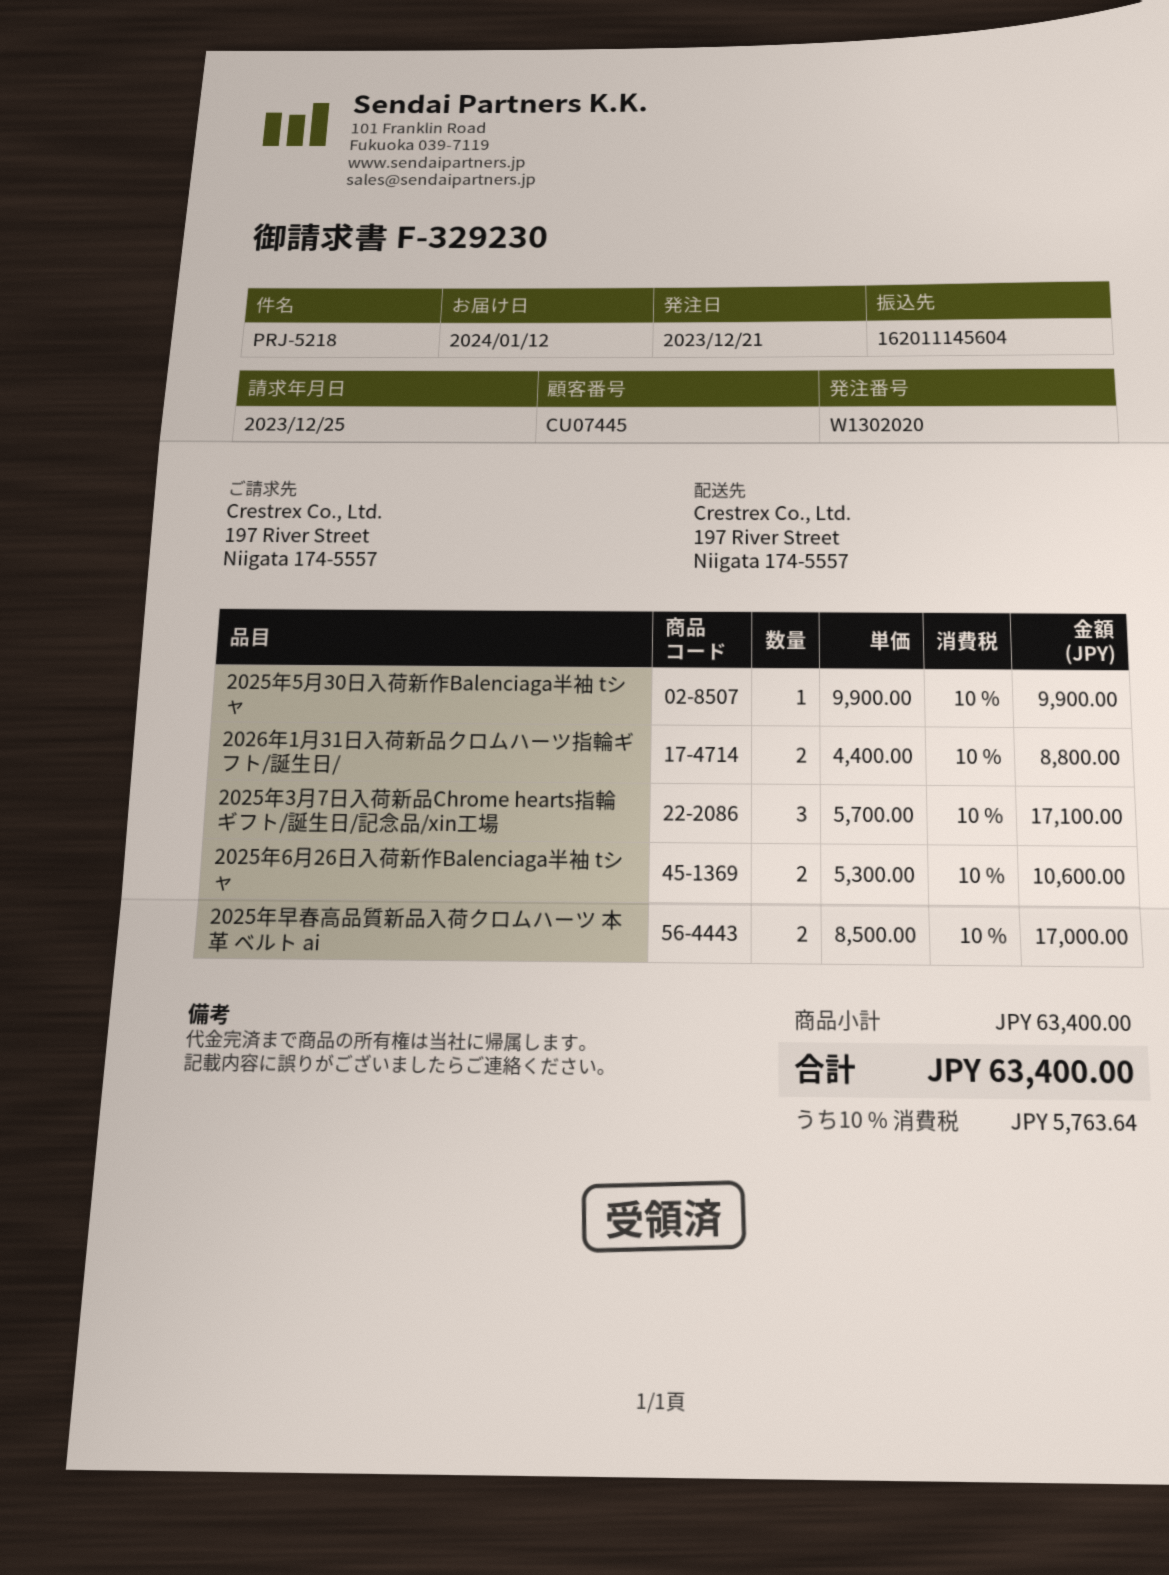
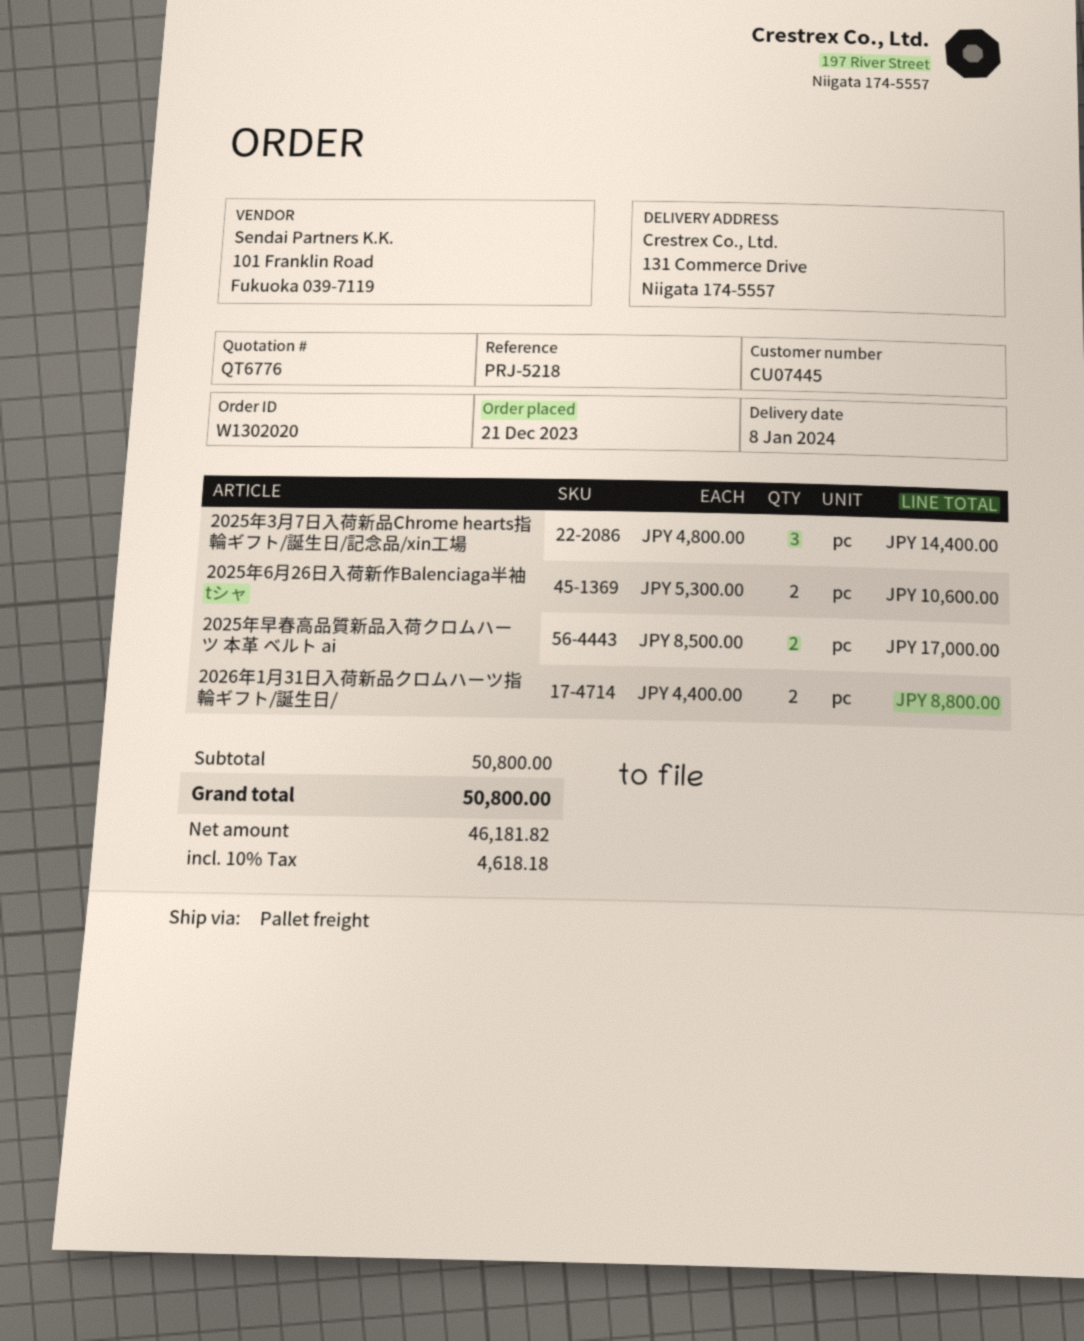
delivery date: 2024-01-12 -> 2024-01-08
ship to: 197 River Street, Niigata 174-5557 -> 131 Commerce Drive, Niigata 174-5557
2025年5月30日入荷新作Balenciaga半袖 tシャ: 1 x 9900.00 = 9900.00 -> none
2025年3月7日入荷新品Chrome hearts指輪ギフト/誕生日/記念品/xin工場: 3 x 5700.00 = 17100.00 -> 3 x 4800.00 = 14400.00
subtotal: 63400.00 -> 50800.00
tax: 10% = 5763.64 -> 10% = 4618.18
total: 63400.00 -> 50800.00

